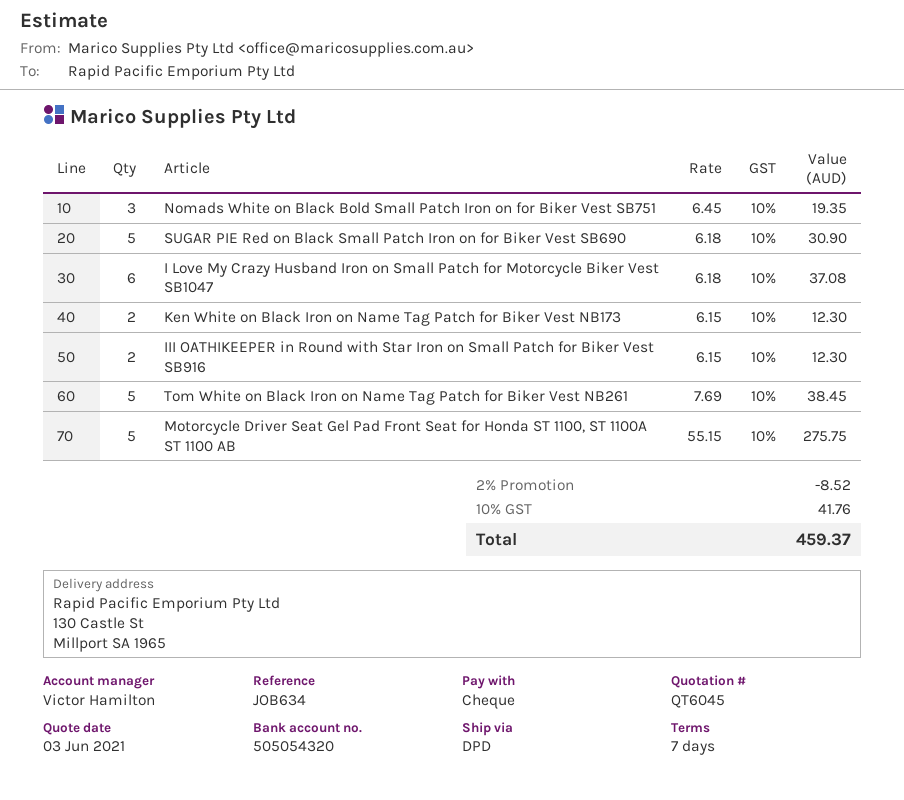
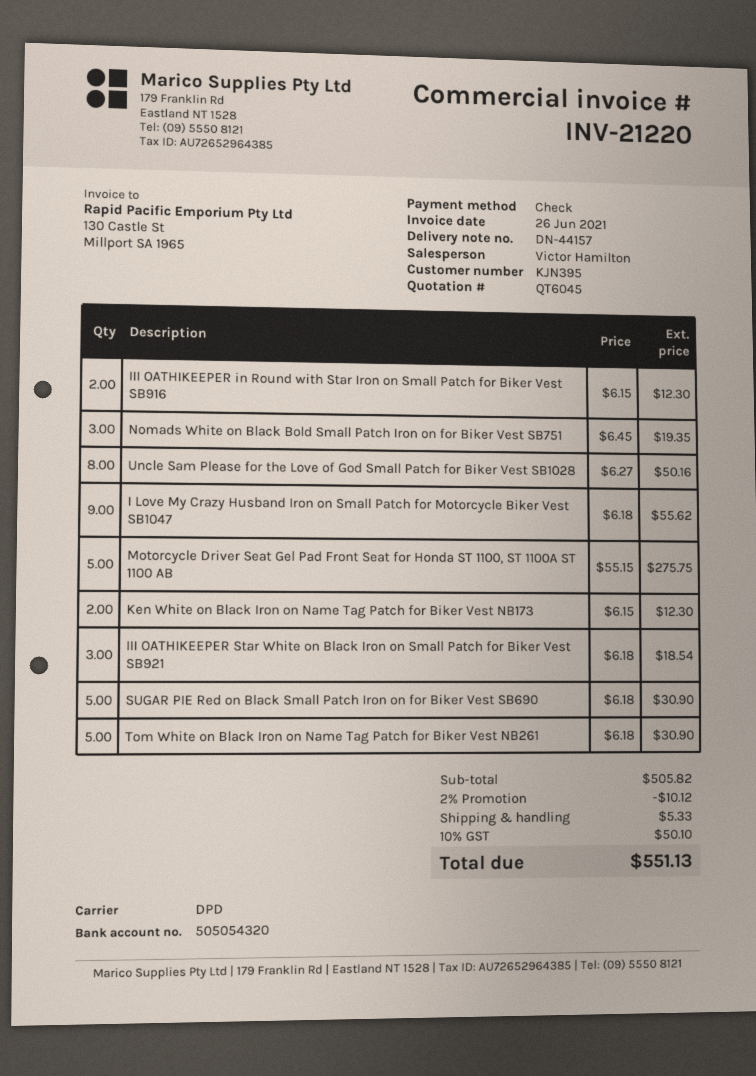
I Love My Crazy Husband Iron on Small Patch for Motorcycle Biker Vest SB1047: 6 x 6.18 = 37.08 -> 9 x 6.18 = 55.62
Tom White on Black Iron on Name Tag Patch for Biker Vest NB261: 5 x 7.69 = 38.45 -> 5 x 6.18 = 30.90
Uncle Sam Please for the Love of God Small Patch for Biker Vest SB1028: none -> 8 x 6.27 = 50.16
III OATHIKEEPER Star White on Black Iron on Small Patch for Biker Vest SB921: none -> 3 x 6.18 = 18.54
discount: 2% = 8.52 -> 2% = 10.12
shipping: none -> 5.33
tax: 10% = 41.76 -> 10% = 50.10
total: 459.37 -> 551.13

